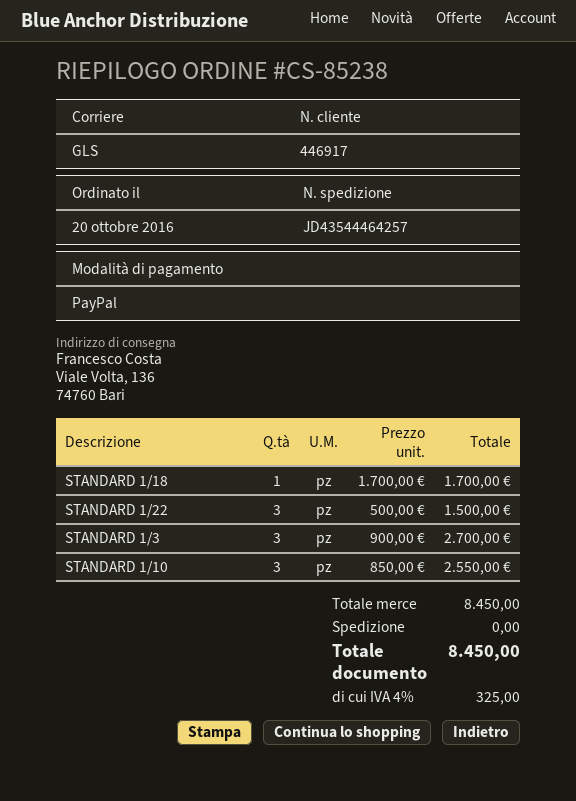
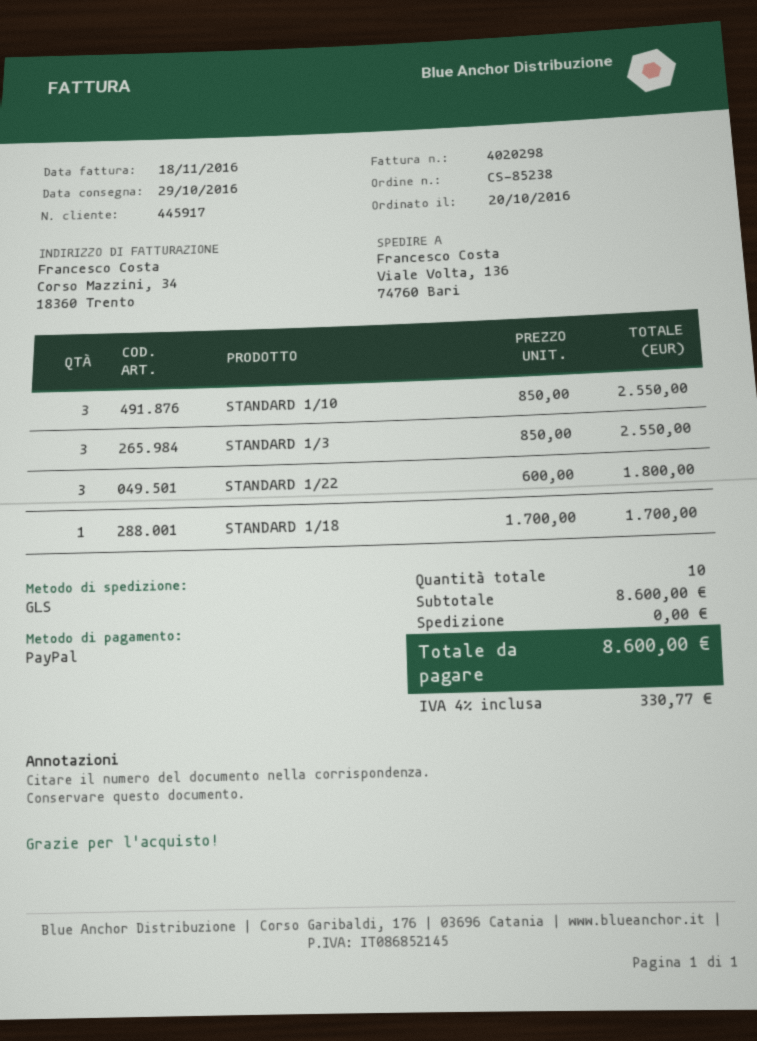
customer number: 446917 -> 445917
STANDARD 1/22: 3 x 500.00 = 1500.00 -> 3 x 600.00 = 1800.00
STANDARD 1/3: 3 x 900.00 = 2700.00 -> 3 x 850.00 = 2550.00
subtotal: 8450.00 -> 8600.00
tax: 4% = 325.00 -> 4% = 330.77
total: 8450.00 -> 8600.00

